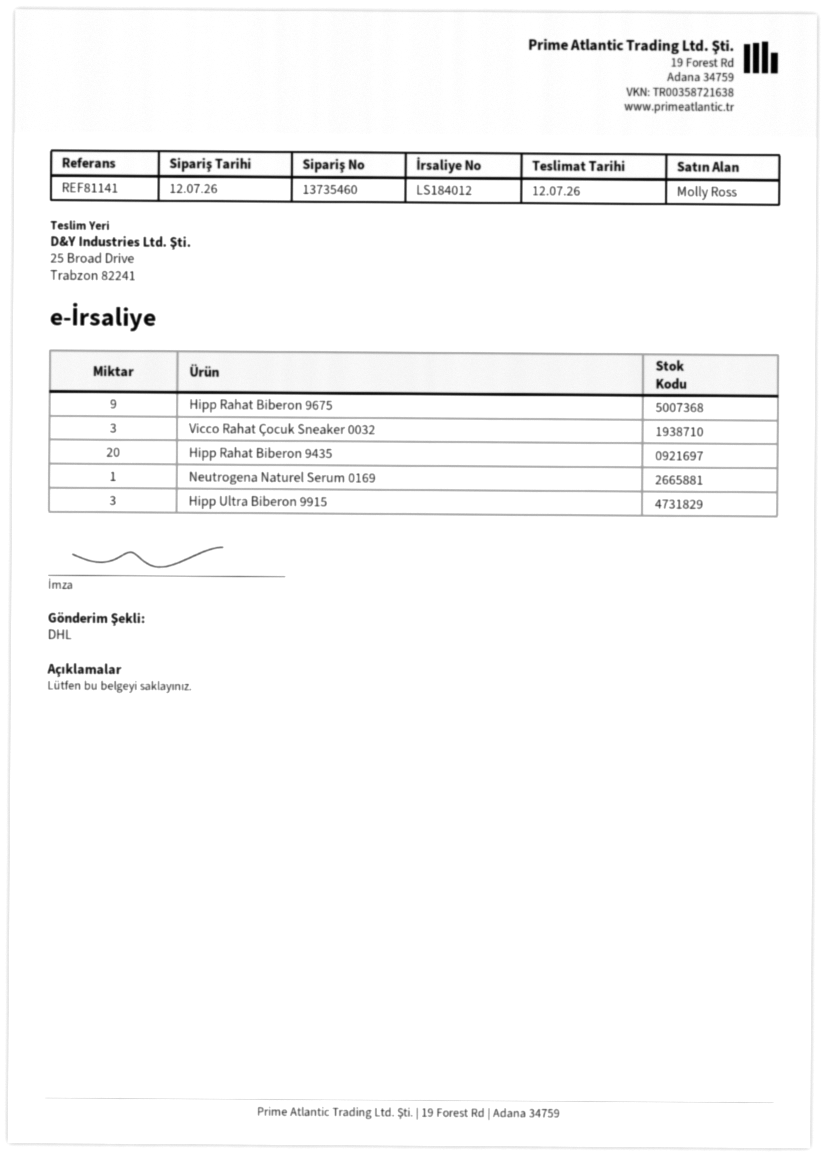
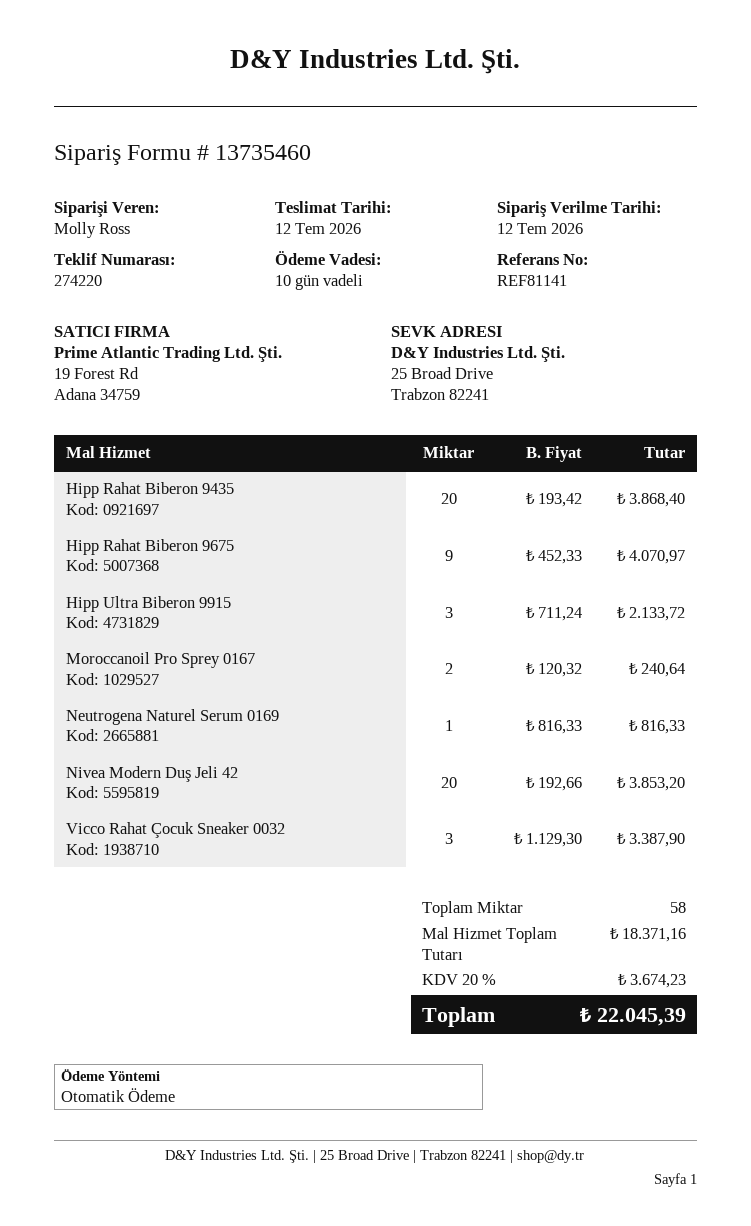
Moroccanoil Pro Sprey 0167: none -> 2
Nivea Modern Duş Jeli 42: none -> 20

